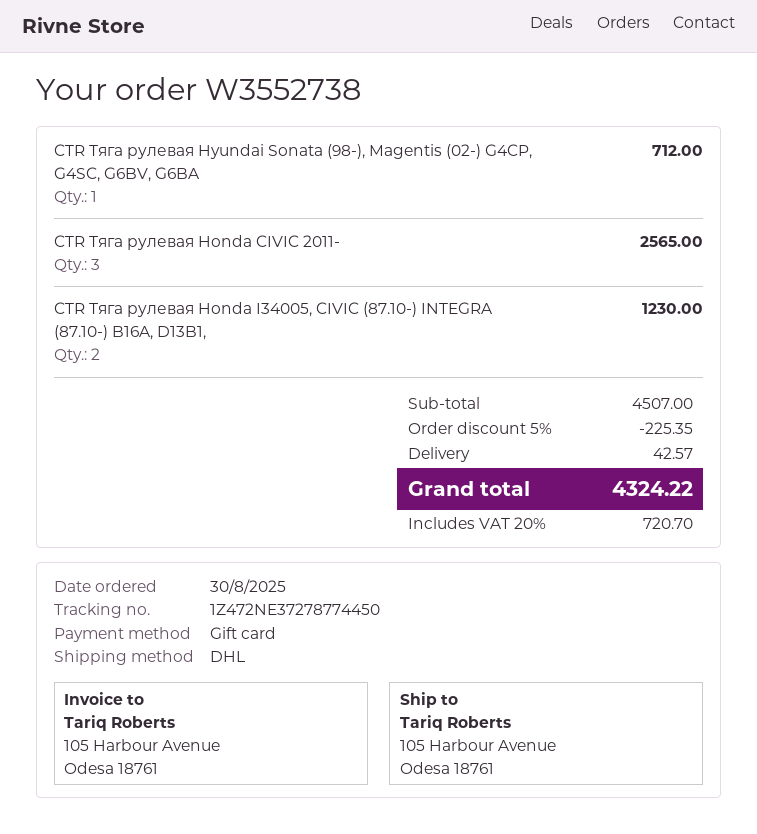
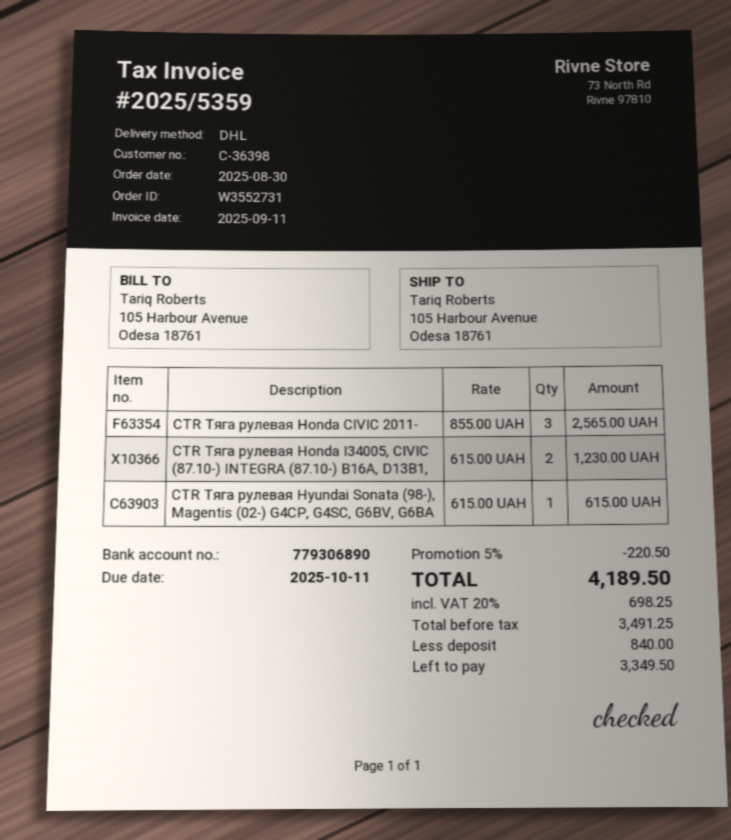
order number: W3552738 -> W3552731
CTR Тяга рулевая Hyundai Sonata (98-), Magentis (02-) G4CP, G4SC, G6BV, G6BA: 1 for 712.00 -> 1 for 615.00
discount: 5% = 225.35 -> 5% = 220.50
shipping: 42.57 -> none
tax: 20% = 720.70 -> 20% = 698.25
total: 4324.22 -> 4189.50

